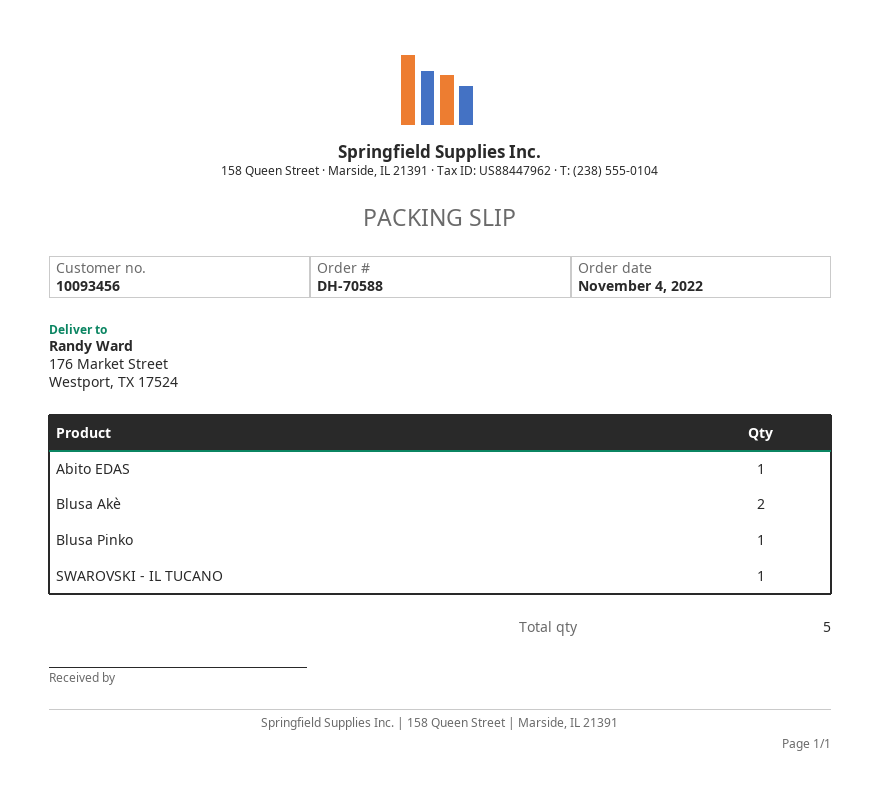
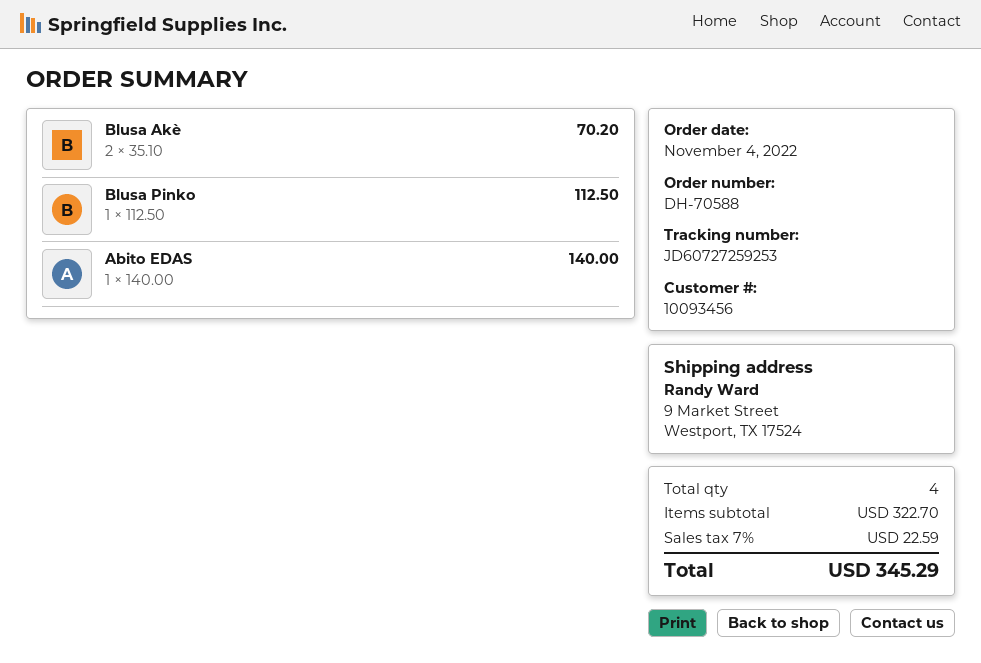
ship to: 176 Market Street, Westport, TX 17524 -> 9 Market Street, Westport, TX 17524
SWAROVSKI - IL TUCANO: 1 -> none
total quantity: 5 -> 4

